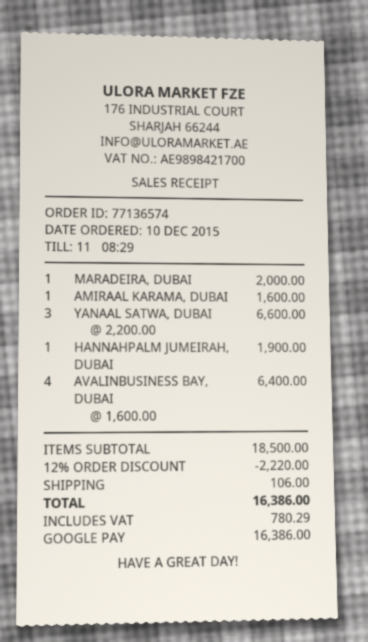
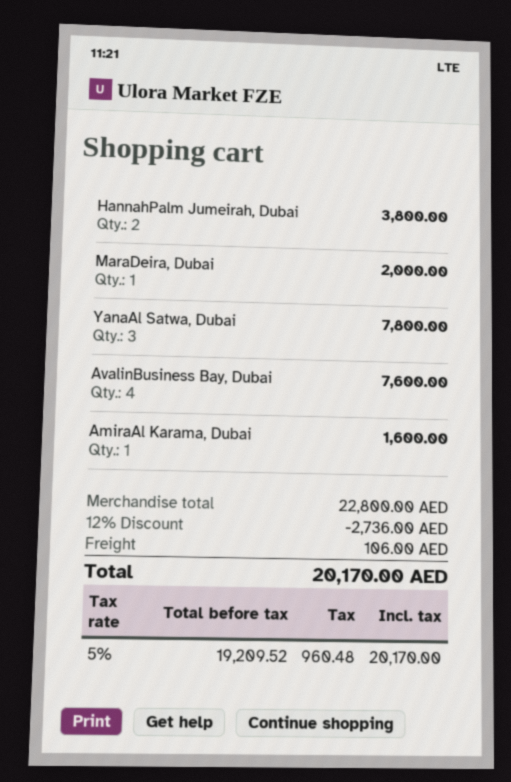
YANAAL SATWA, DUBAI: 3 for 6600.00 -> 3 for 7800.00
HANNAHPALM JUMEIRAH, DUBAI: 1 for 1900.00 -> 2 for 3800.00
AVALINBUSINESS BAY, DUBAI: 4 for 6400.00 -> 4 for 7600.00
subtotal: 18500.00 -> 22800.00
discount: 12% = 2220.00 -> 12% = 2736.00
tax: 780.29 -> 960.48
total: 16386.00 -> 20170.00

